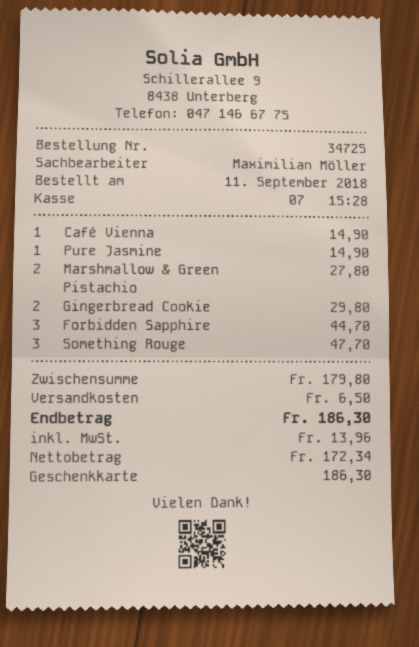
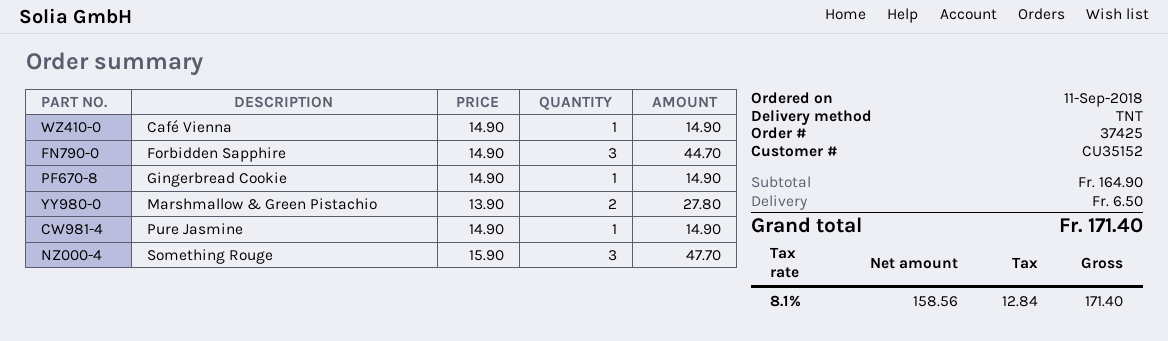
order number: 34725 -> 37425
Gingerbread Cookie: 2 for 29.80 -> 1 for 14.90
subtotal: 179.80 -> 164.90
net: 172.34 -> 158.56
tax: 13.96 -> 12.84
total: 186.30 -> 171.40

